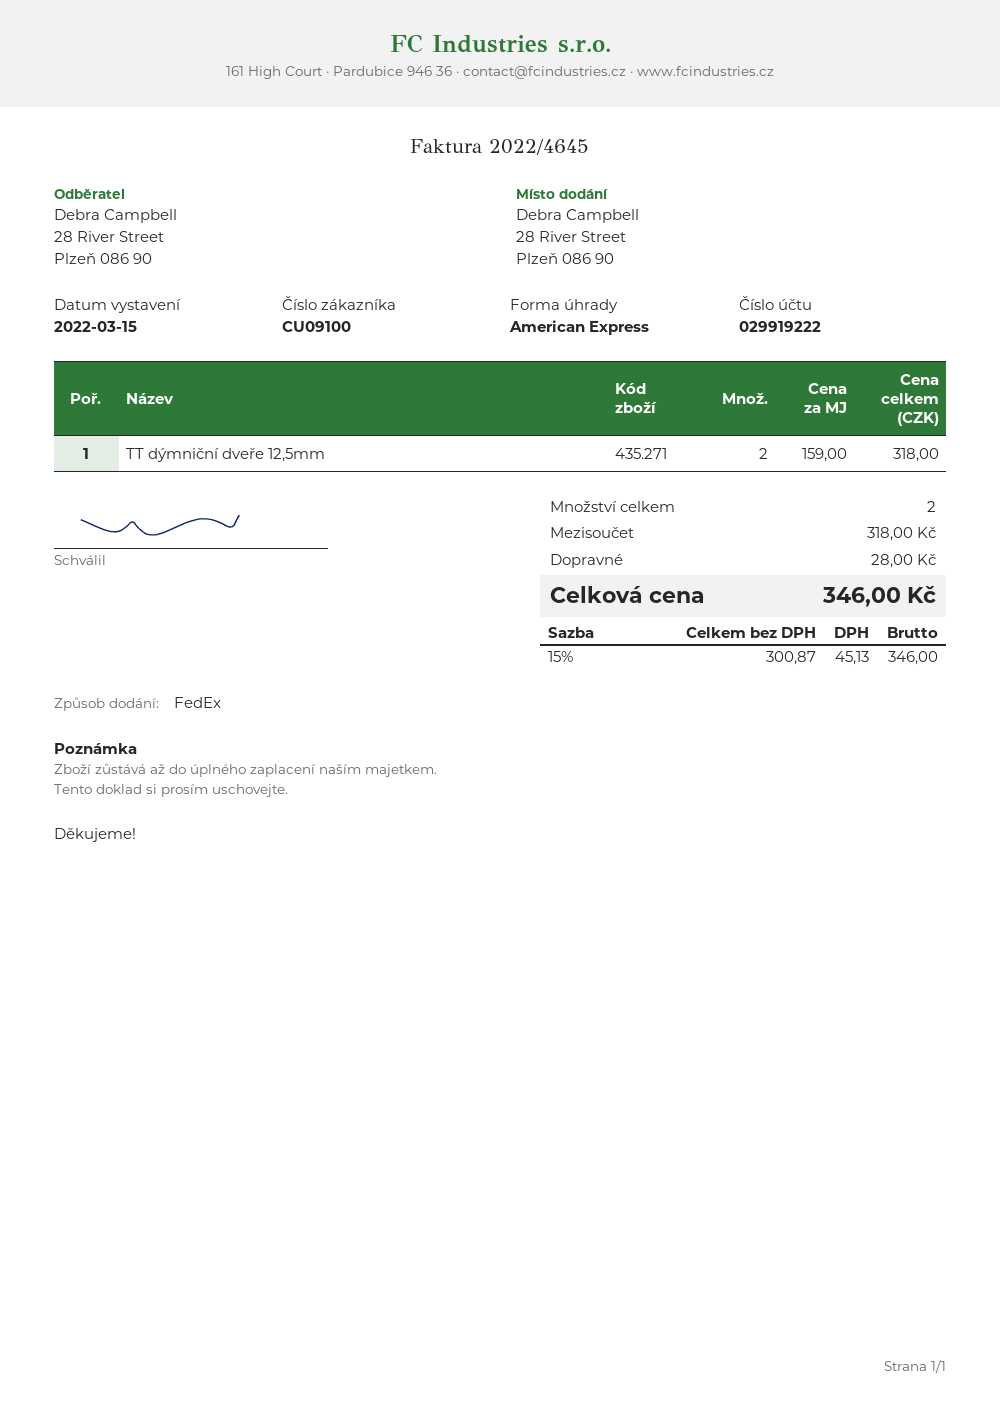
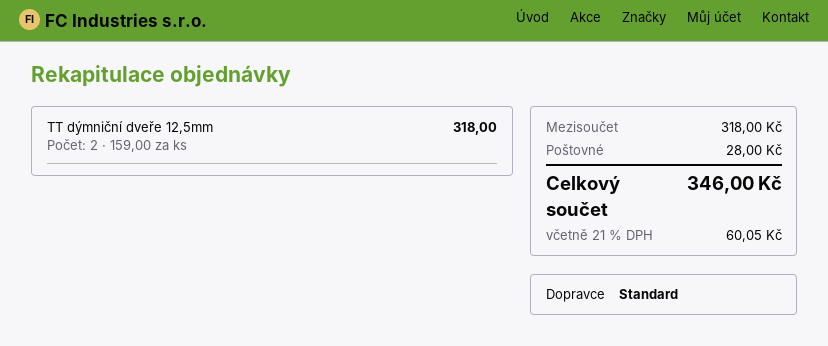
shipping method: FedEx -> standard
tax: 15% = 45.13 -> 21% = 60.05

